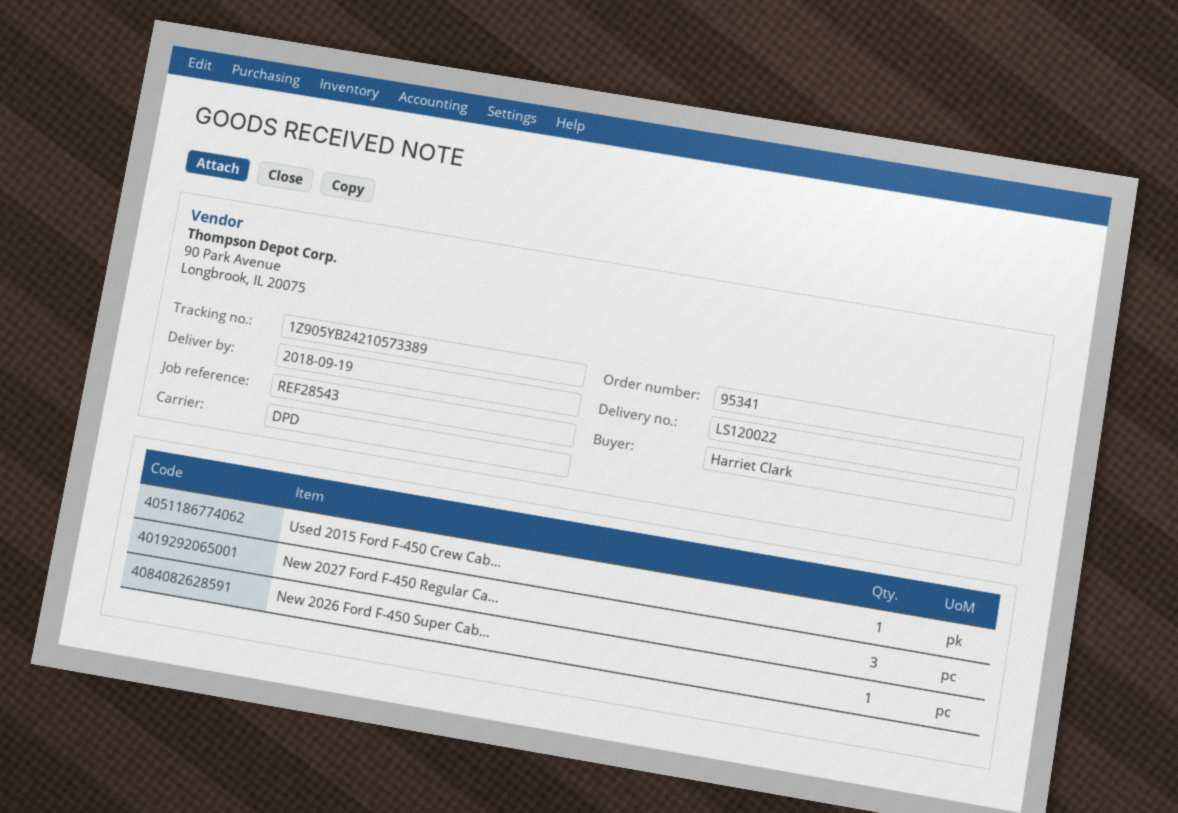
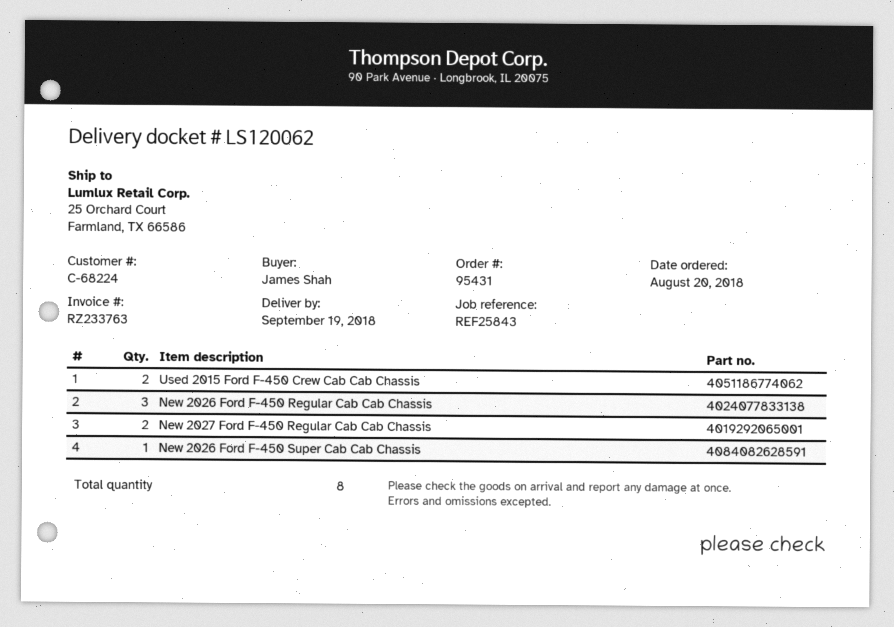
order number: 95341 -> 95431
delivery note number: LS120022 -> LS120062
reference: REF28543 -> REF25843
ordered by: Harriet Clark -> James Shah
Used 2015 Ford F-450 Crew Cab...: 1 -> 2
New 2027 Ford F-450 Regular Ca...: 3 -> 2
New 2026 Ford F-450 Regular Cab Cab Chassis: none -> 3

